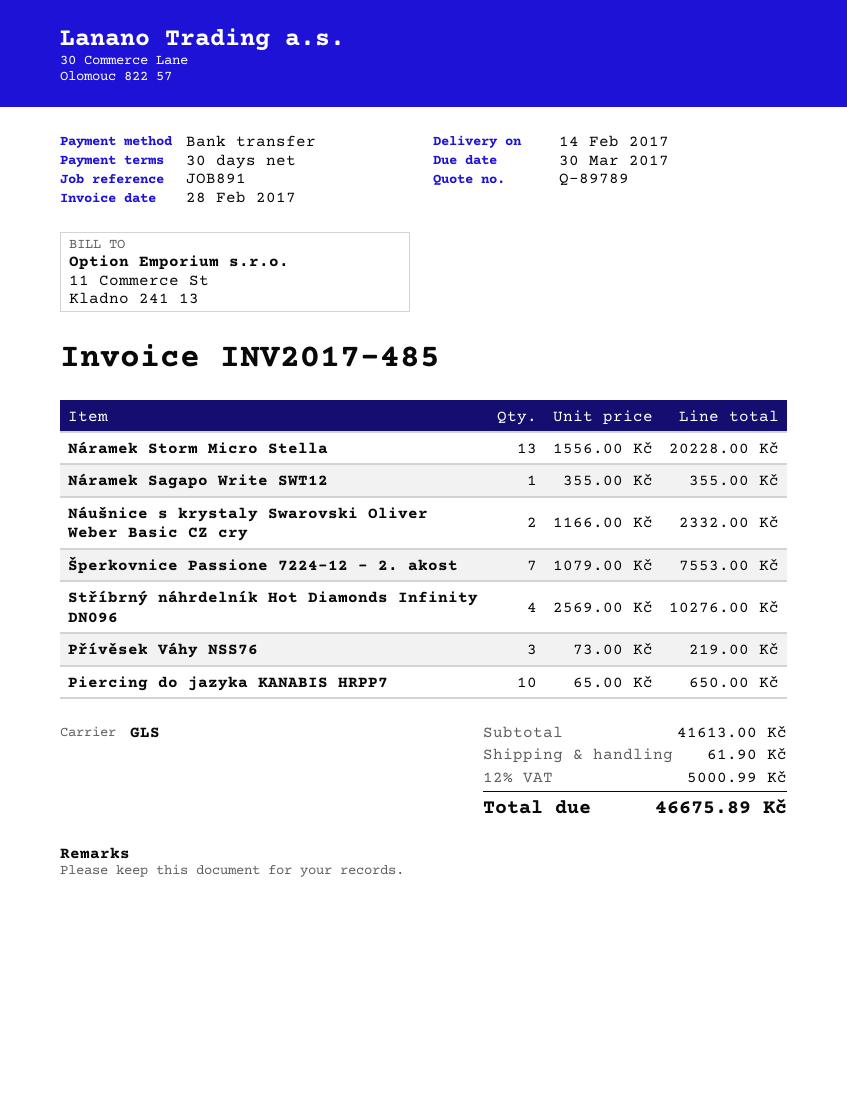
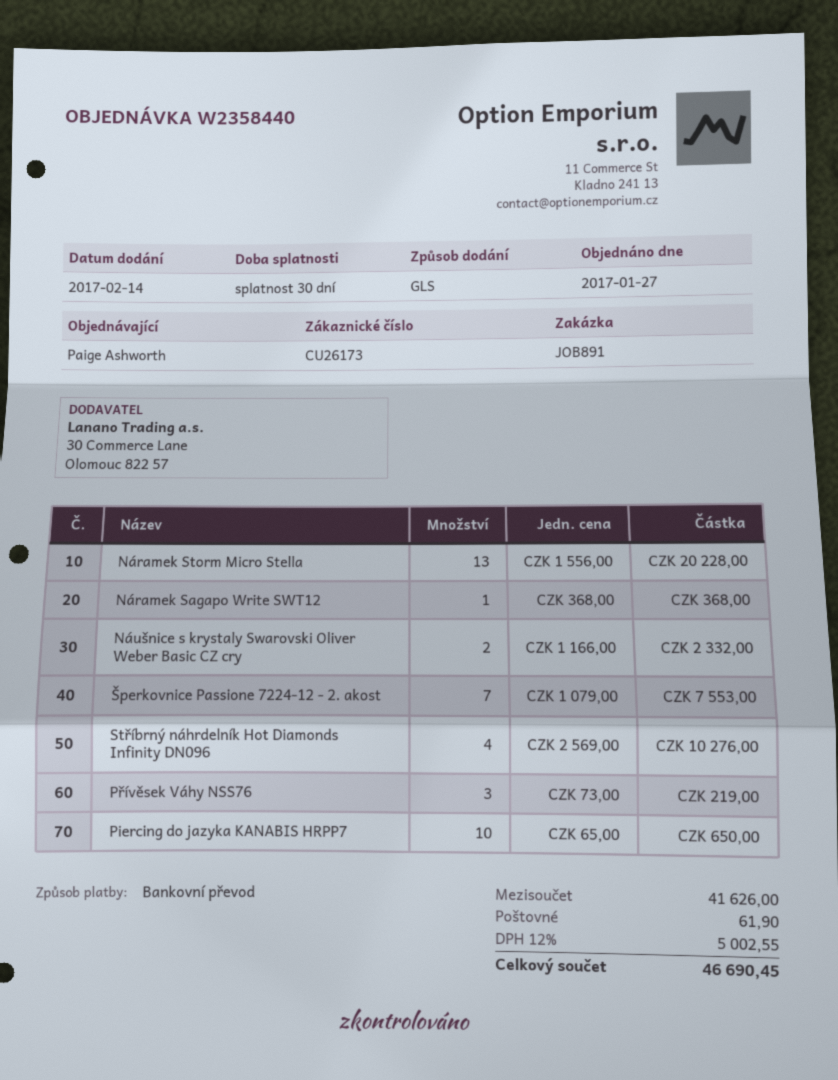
Náramek Sagapo Write SWT12: 1 x 355.00 = 355.00 -> 1 x 368.00 = 368.00
subtotal: 41613.00 -> 41626.00
tax: 12% = 5000.99 -> 12% = 5002.55
total: 46675.89 -> 46690.45

